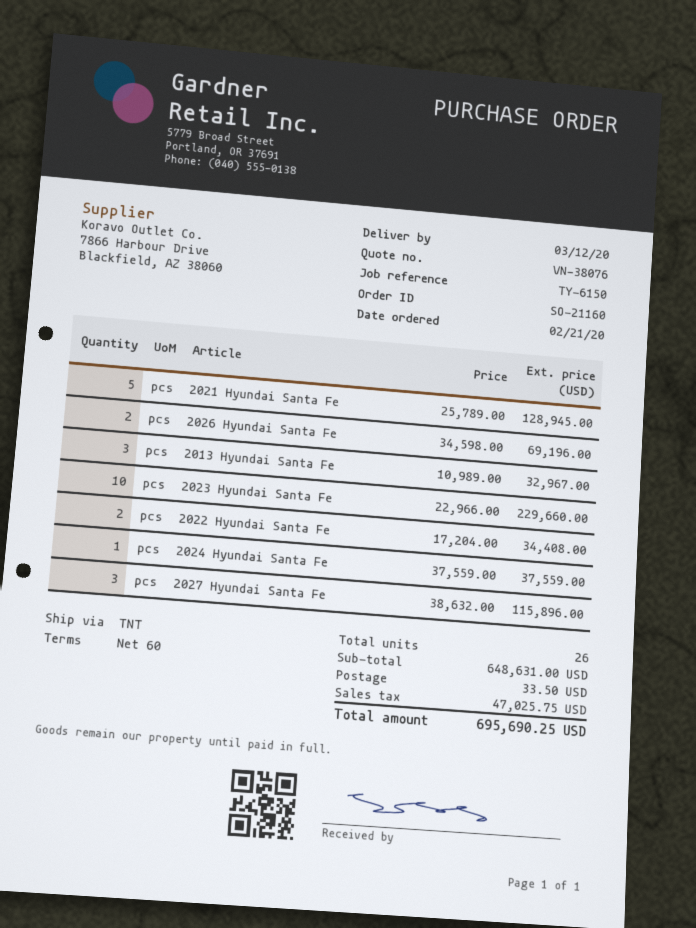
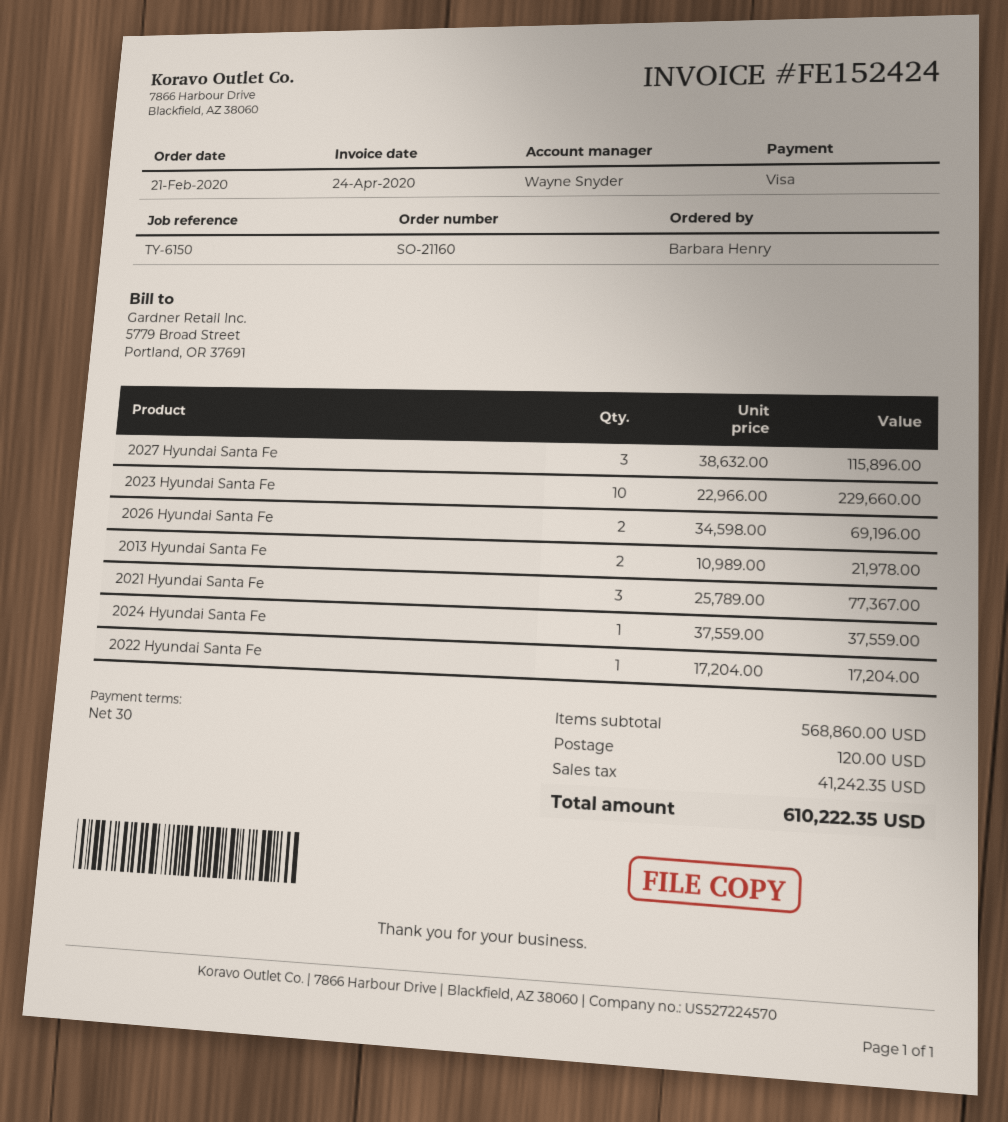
payment terms: 60 days -> 30 days
2021 Hyundai Santa Fe: 5 x 25789.00 = 128945.00 -> 3 x 25789.00 = 77367.00
2013 Hyundai Santa Fe: 3 x 10989.00 = 32967.00 -> 2 x 10989.00 = 21978.00
2022 Hyundai Santa Fe: 2 x 17204.00 = 34408.00 -> 1 x 17204.00 = 17204.00
subtotal: 648631.00 -> 568860.00
shipping: 33.50 -> 120.00
tax: 47025.75 -> 41242.35
total: 695690.25 -> 610222.35

